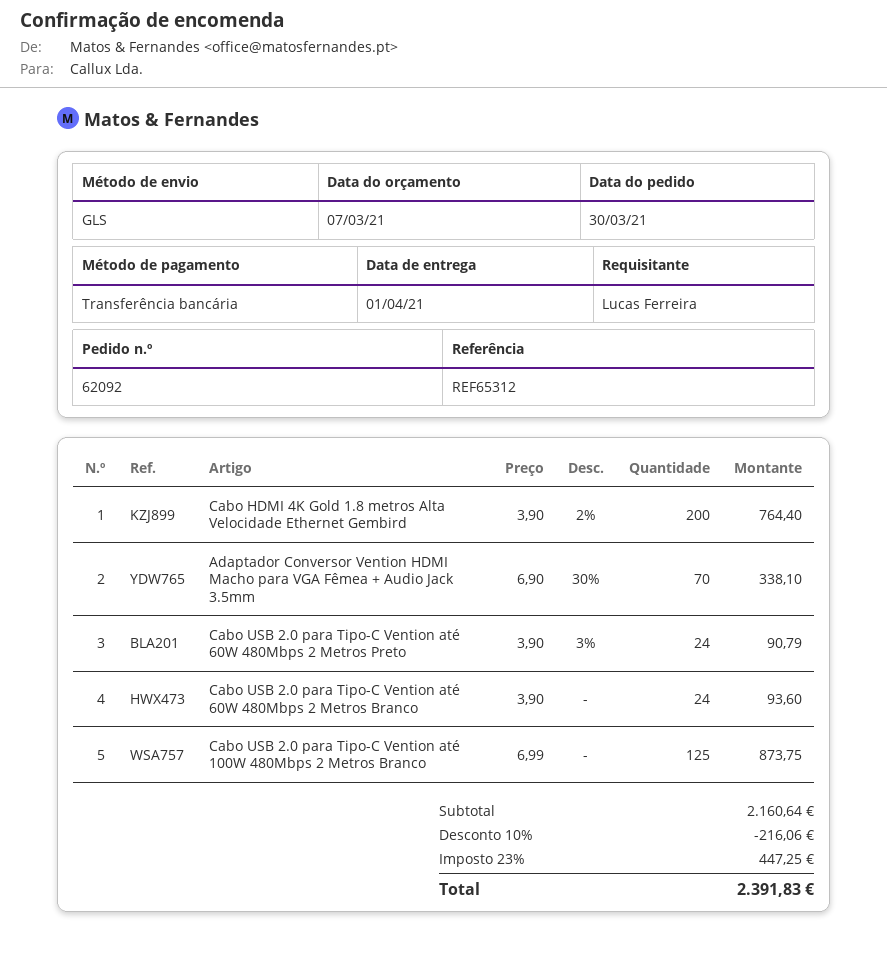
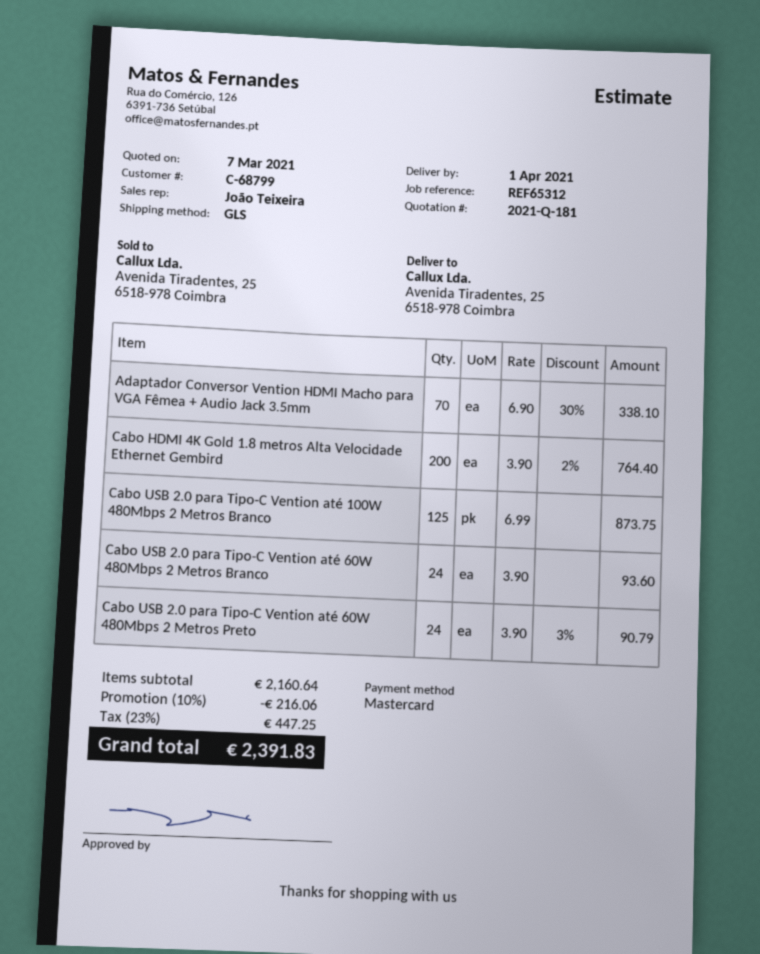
payment method: bank transfer -> Mastercard

